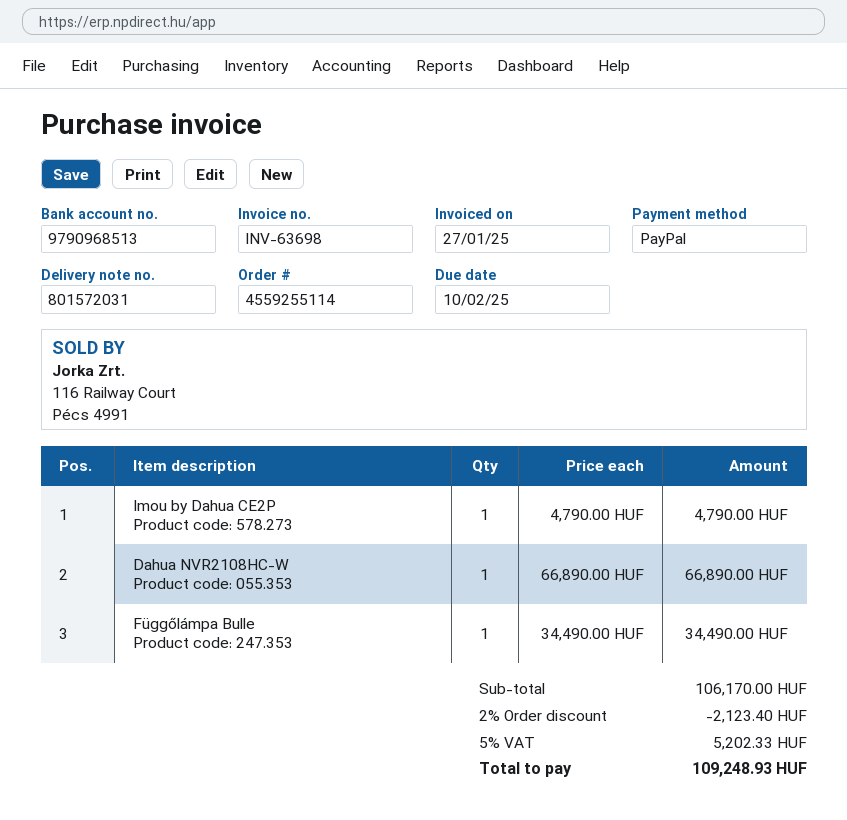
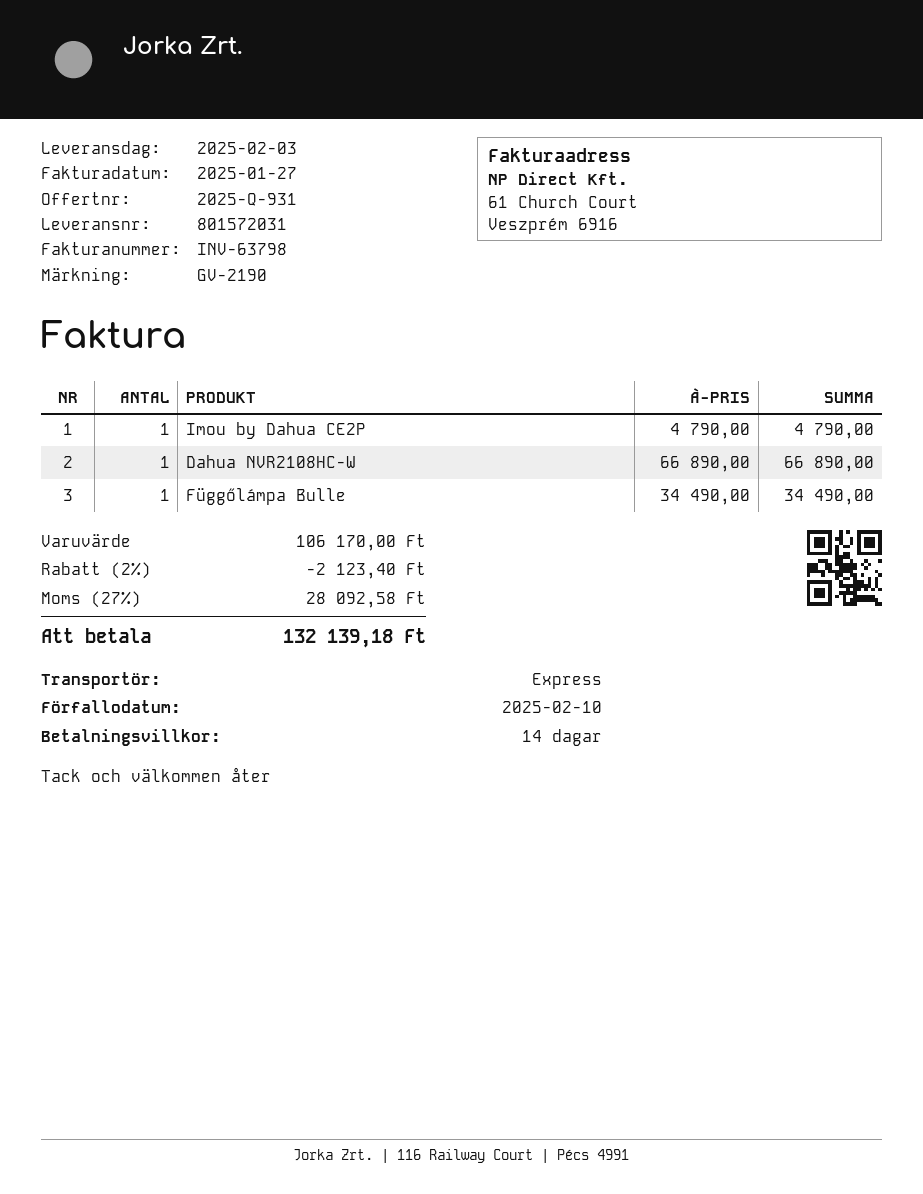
invoice number: INV-63698 -> INV-63798
tax: 5% = 5202.33 -> 27% = 28092.58
total: 109248.93 -> 132139.18

